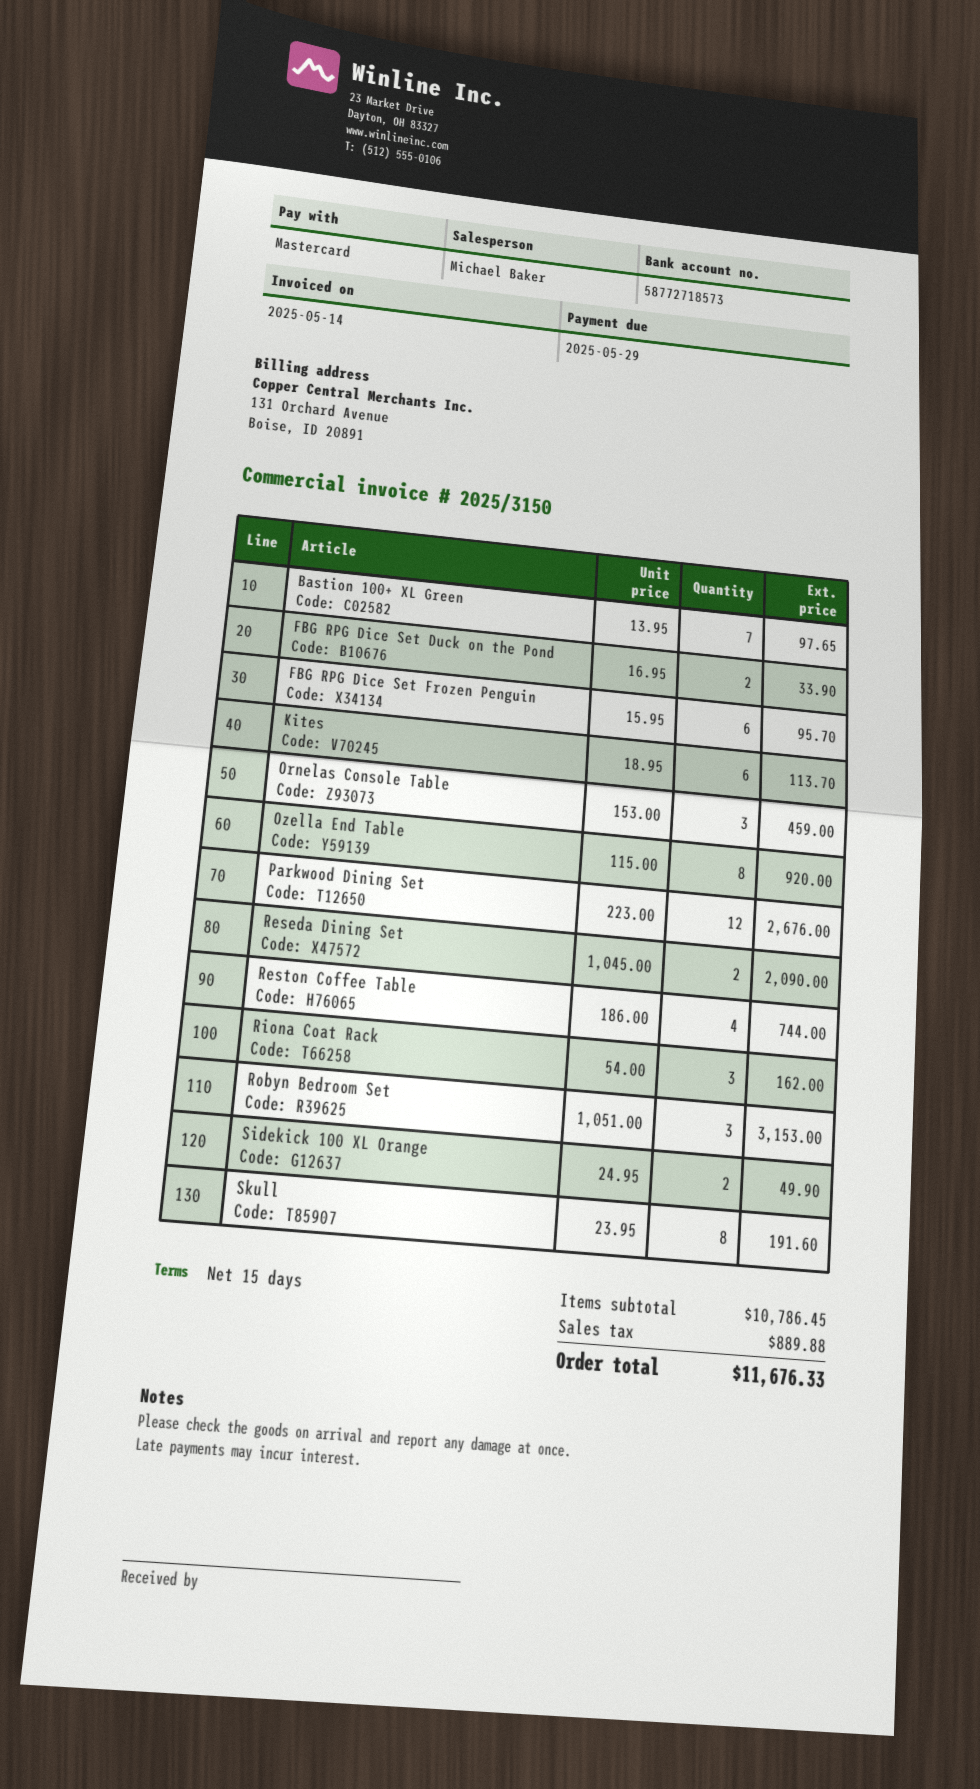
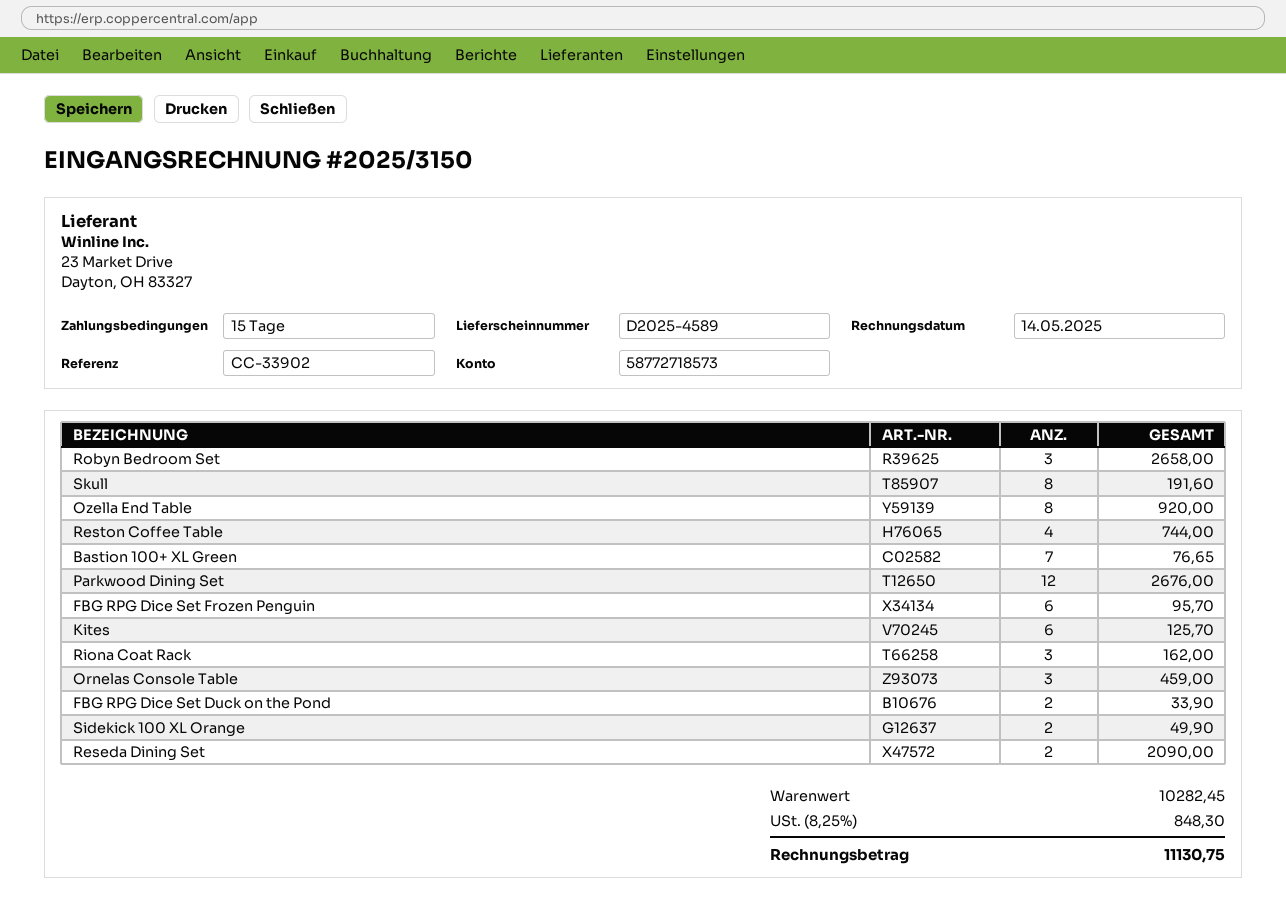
Bastion 100+ XL Green: 7 for 97.65 -> 7 for 76.65
Kites: 6 for 113.70 -> 6 for 125.70
Robyn Bedroom Set: 3 for 3153.00 -> 3 for 2658.00
subtotal: 10786.45 -> 10282.45
tax: 889.88 -> 848.30
total: 11676.33 -> 11130.75

